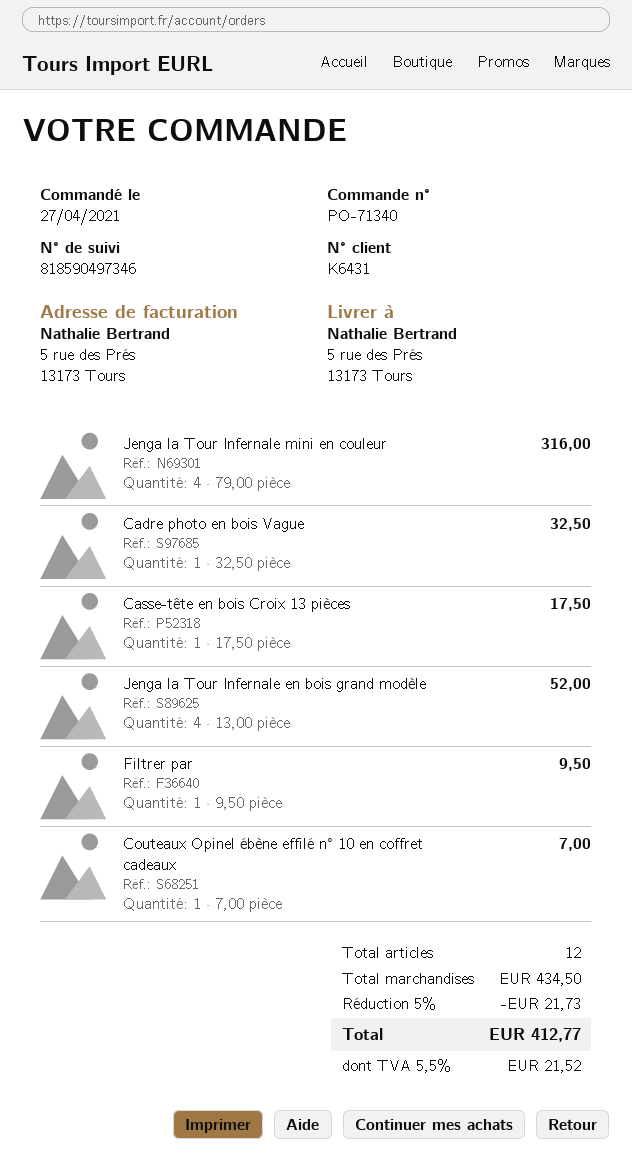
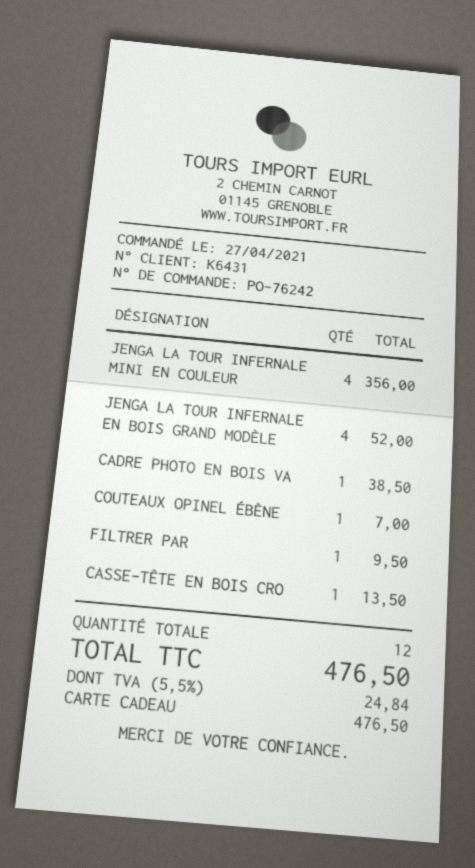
order number: PO-71340 -> PO-76242
Jenga la Tour Infernale mini en couleur: 4 for 316.00 -> 4 for 356.00
Cadre photo en bois Vague: 1 for 32.50 -> 1 for 38.50
Casse-tête en bois Croix 13 pièces: 1 for 17.50 -> 1 for 13.50
discount: 5% = 21.73 -> none
tax: 5.5% = 21.52 -> 5.5% = 24.84
total: 412.77 -> 476.50

